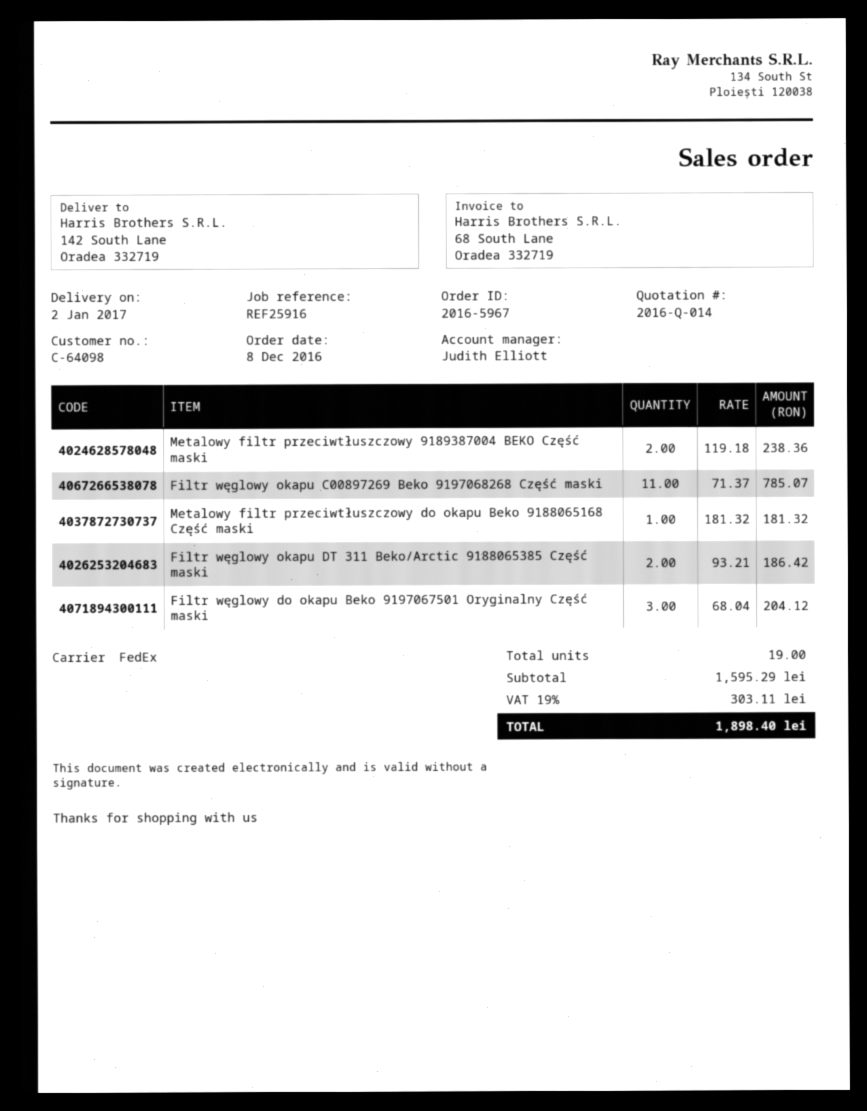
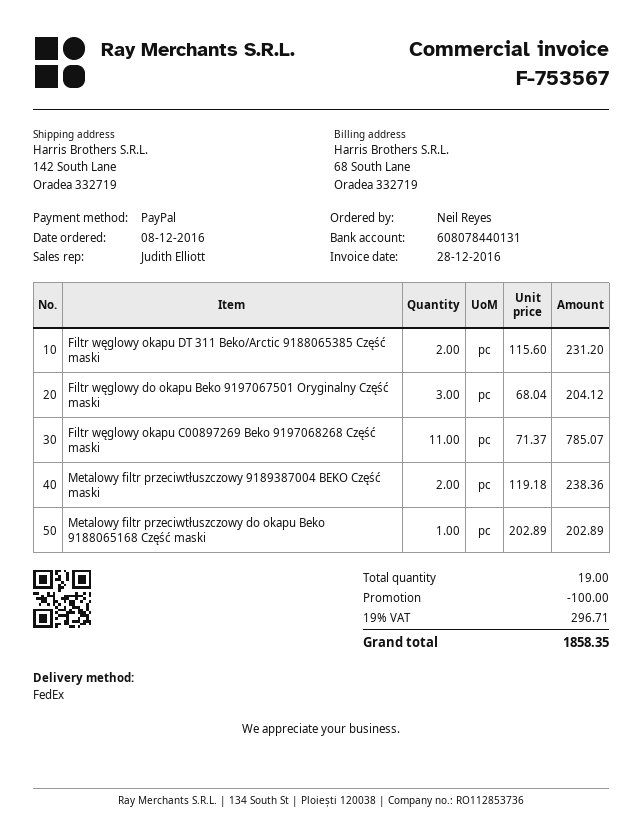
Metalowy filtr przeciwtłuszczowy do okapu Beko 9188065168 Część maski: 1 x 181.32 = 181.32 -> 1 x 202.89 = 202.89
Filtr węglowy okapu DT 311 Beko/Arctic 9188065385 Część maski: 2 x 93.21 = 186.42 -> 2 x 115.60 = 231.20
discount: none -> 100.00
tax: 19% = 303.11 -> 19% = 296.71
total: 1898.40 -> 1858.35

